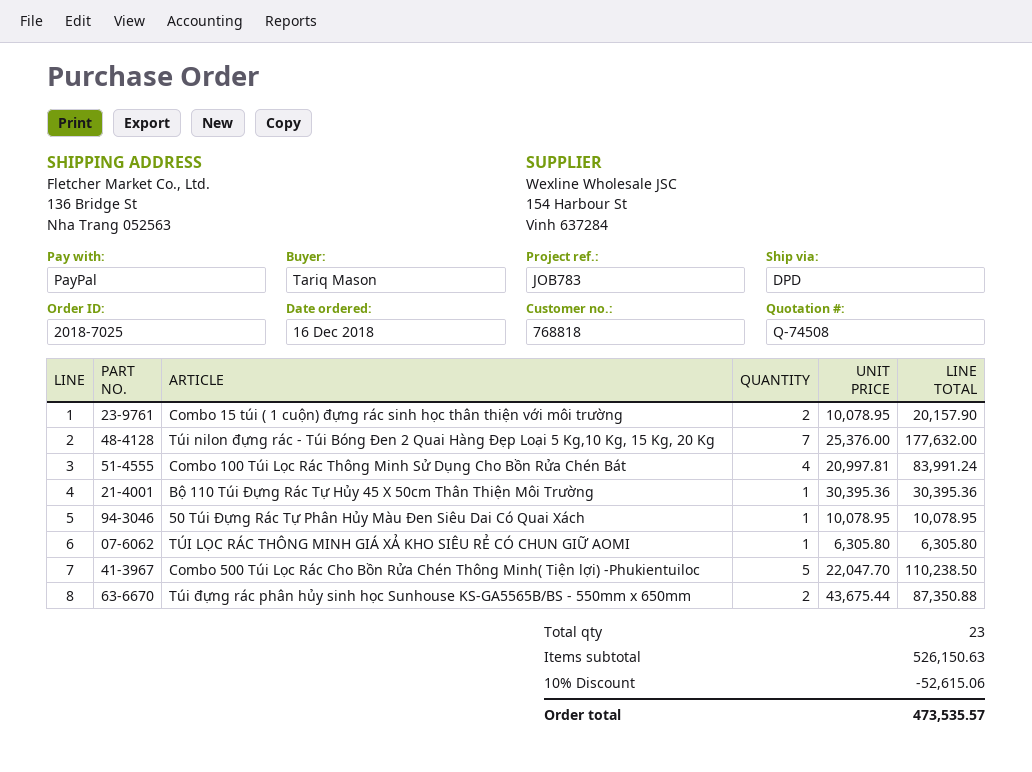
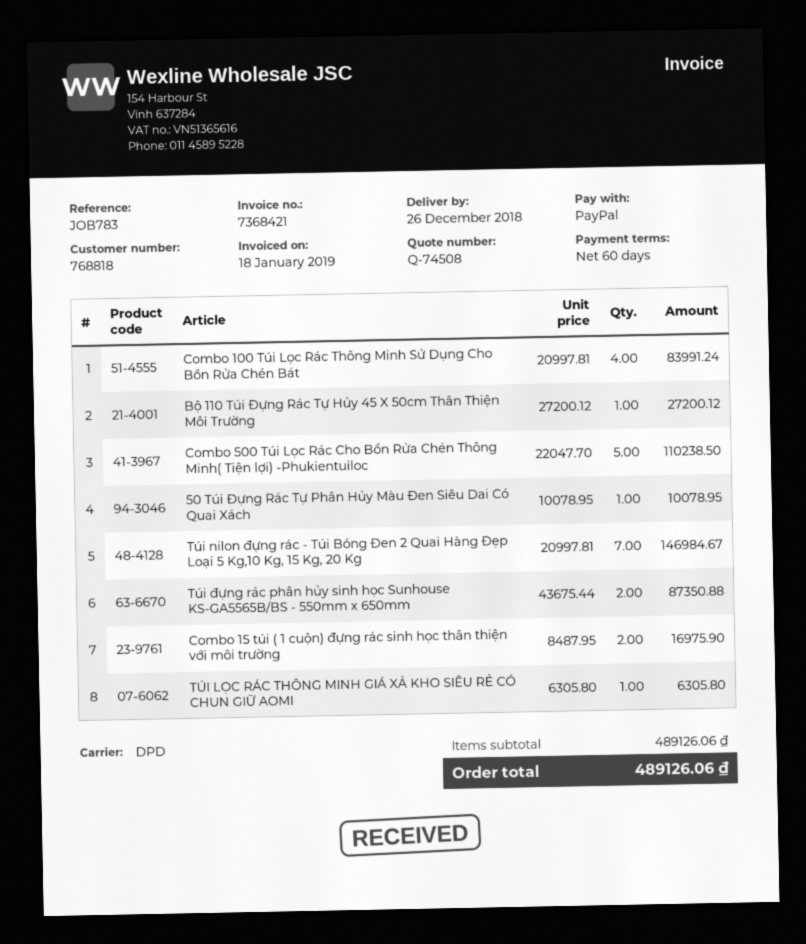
Combo 15 túi ( 1 cuộn) đựng rác sinh học thân thiện với môi trường: 2 x 10078.95 = 20157.90 -> 2 x 8487.95 = 16975.90
Túi nilon đựng rác - Túi Bóng Đen 2 Quai Hàng Đẹp Loại 5 Kg,10 Kg, 15 Kg, 20 Kg: 7 x 25376.00 = 177632.00 -> 7 x 20997.81 = 146984.67
Bộ 110 Túi Đựng Rác Tự Hủy 45 X 50cm Thân Thiện Môi Trường: 1 x 30395.36 = 30395.36 -> 1 x 27200.12 = 27200.12
subtotal: 526150.63 -> 489126.06
discount: 10% = 52615.06 -> none
total: 473535.57 -> 489126.06

